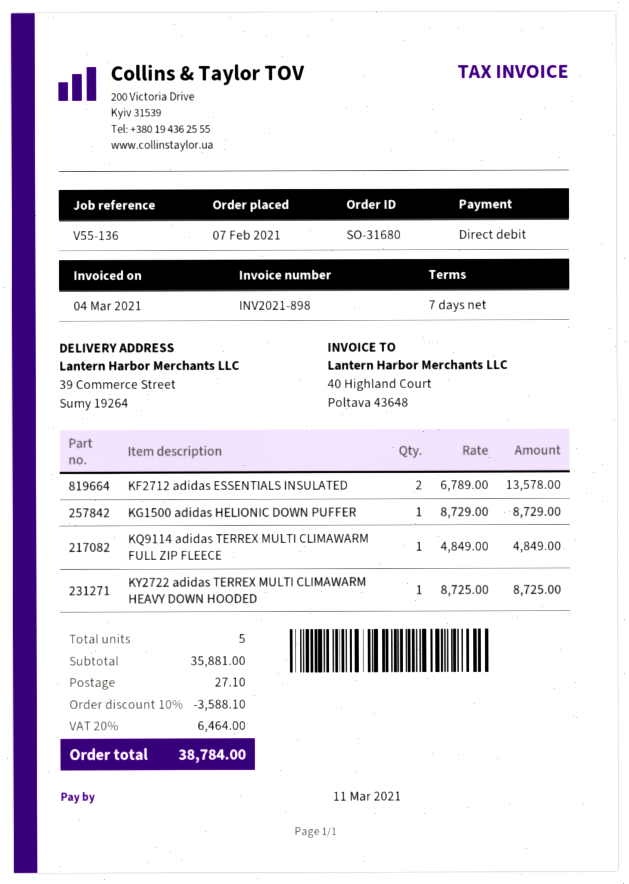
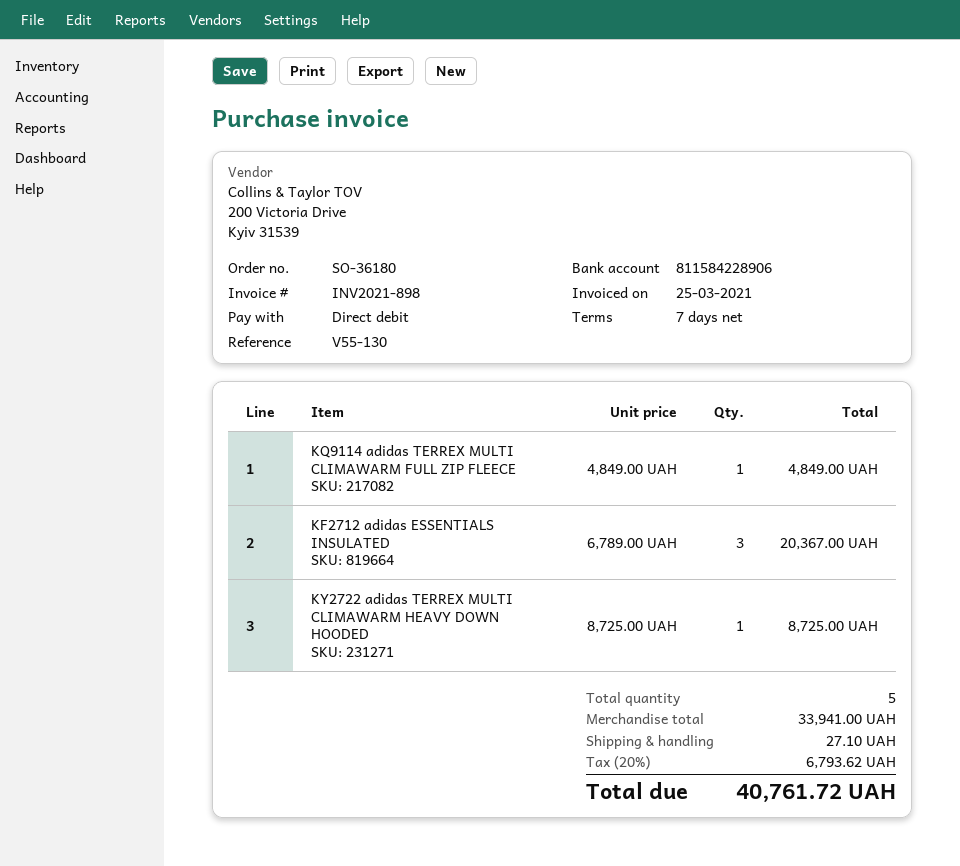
order number: SO-31680 -> SO-36180
invoice date: 2021-03-04 -> 2021-03-25
reference: V55-136 -> V55-130
KF2712 adidas ESSENTIALS INSULATED: 2 x 6789.00 = 13578.00 -> 3 x 6789.00 = 20367.00
KG1500 adidas HELIONIC DOWN PUFFER: 1 x 8729.00 = 8729.00 -> none
subtotal: 35881.00 -> 33941.00
discount: 10% = 3588.10 -> none
tax: 20% = 6464.00 -> 20% = 6793.62
total: 38784.00 -> 40761.72

